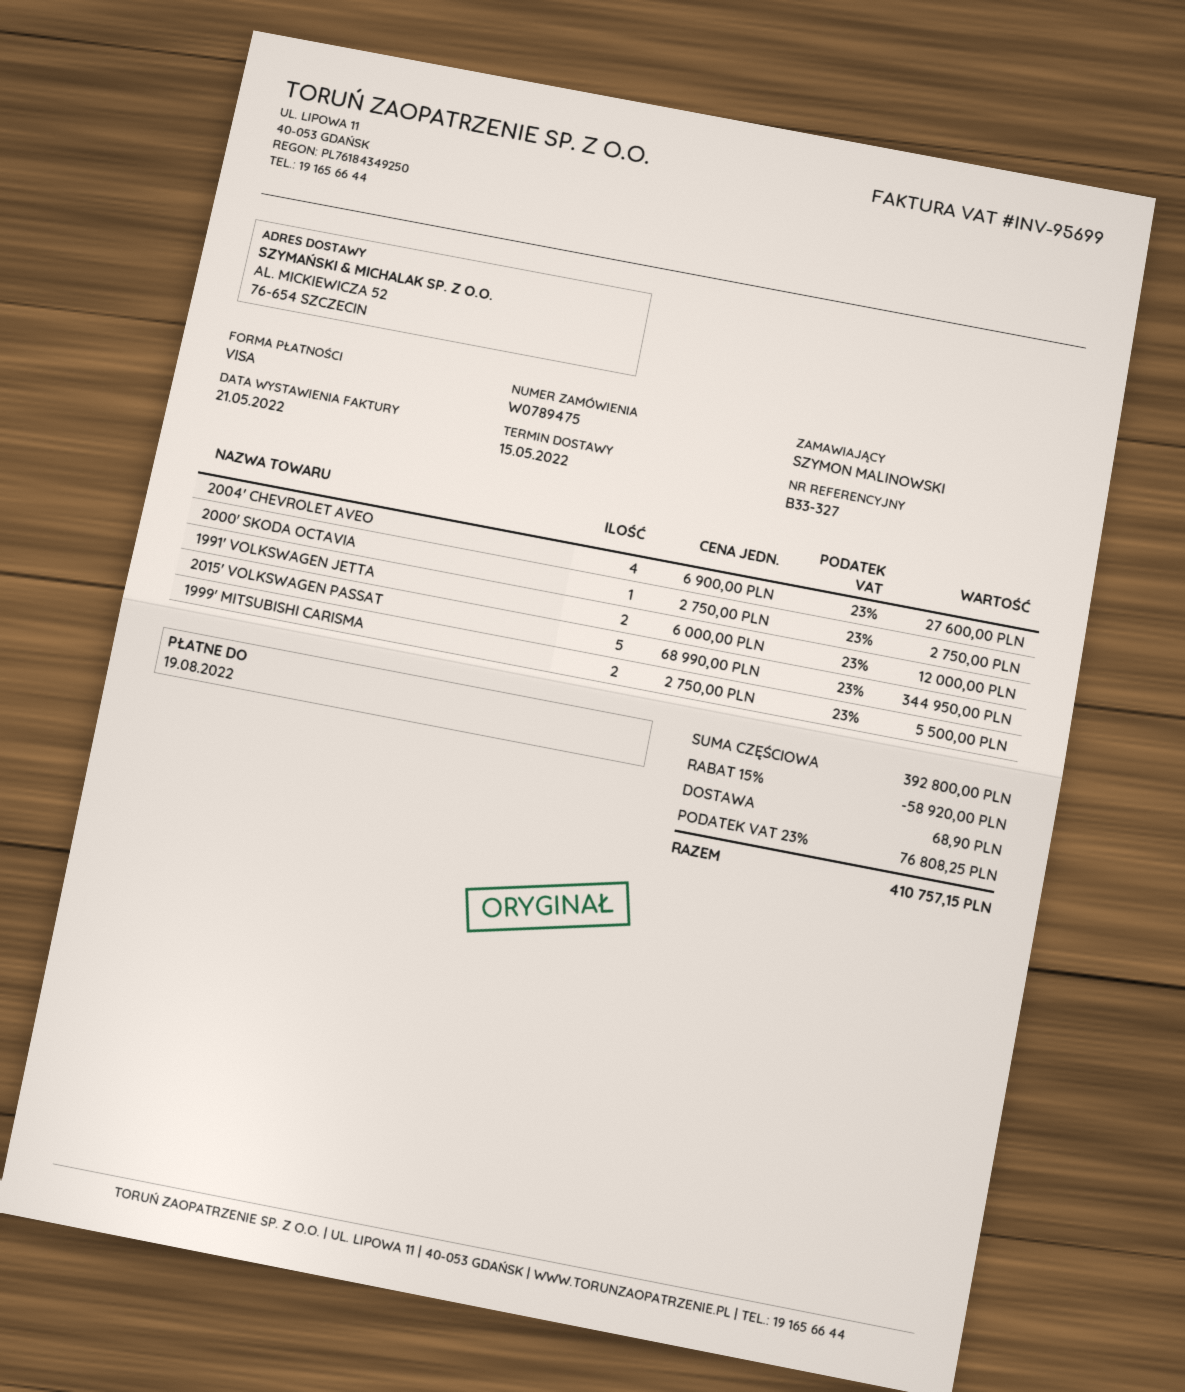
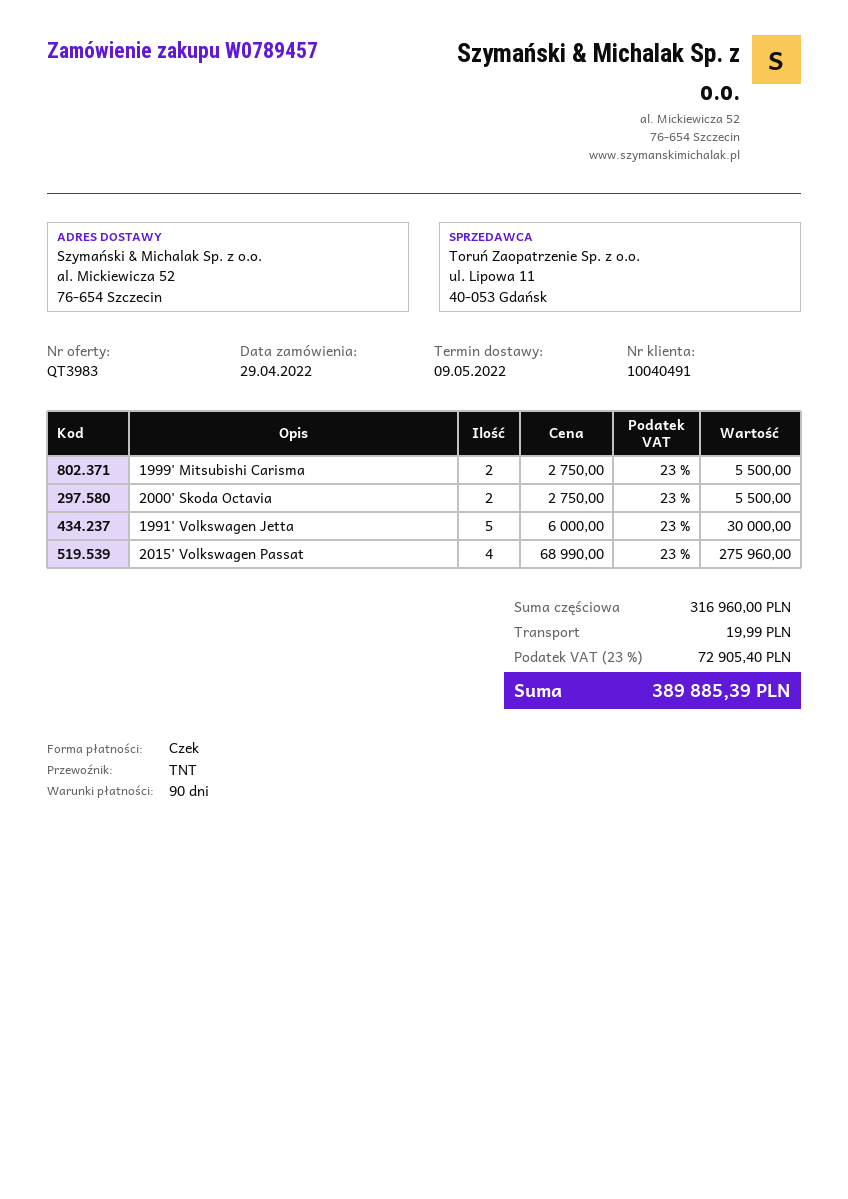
order number: W0789475 -> W0789457
delivery date: 2022-05-15 -> 2022-05-09
payment method: Visa -> cheque
2004' CHEVROLET AVEO: 4 x 6900.00 = 27600.00 -> none
2000' SKODA OCTAVIA: 1 x 2750.00 = 2750.00 -> 2 x 2750.00 = 5500.00
1991' VOLKSWAGEN JETTA: 2 x 6000.00 = 12000.00 -> 5 x 6000.00 = 30000.00
2015' VOLKSWAGEN PASSAT: 5 x 68990.00 = 344950.00 -> 4 x 68990.00 = 275960.00
subtotal: 392800.00 -> 316960.00
discount: 15% = 58920.00 -> none
shipping: 68.90 -> 19.99
tax: 23% = 76808.25 -> 23% = 72905.40
total: 410757.15 -> 389885.39

